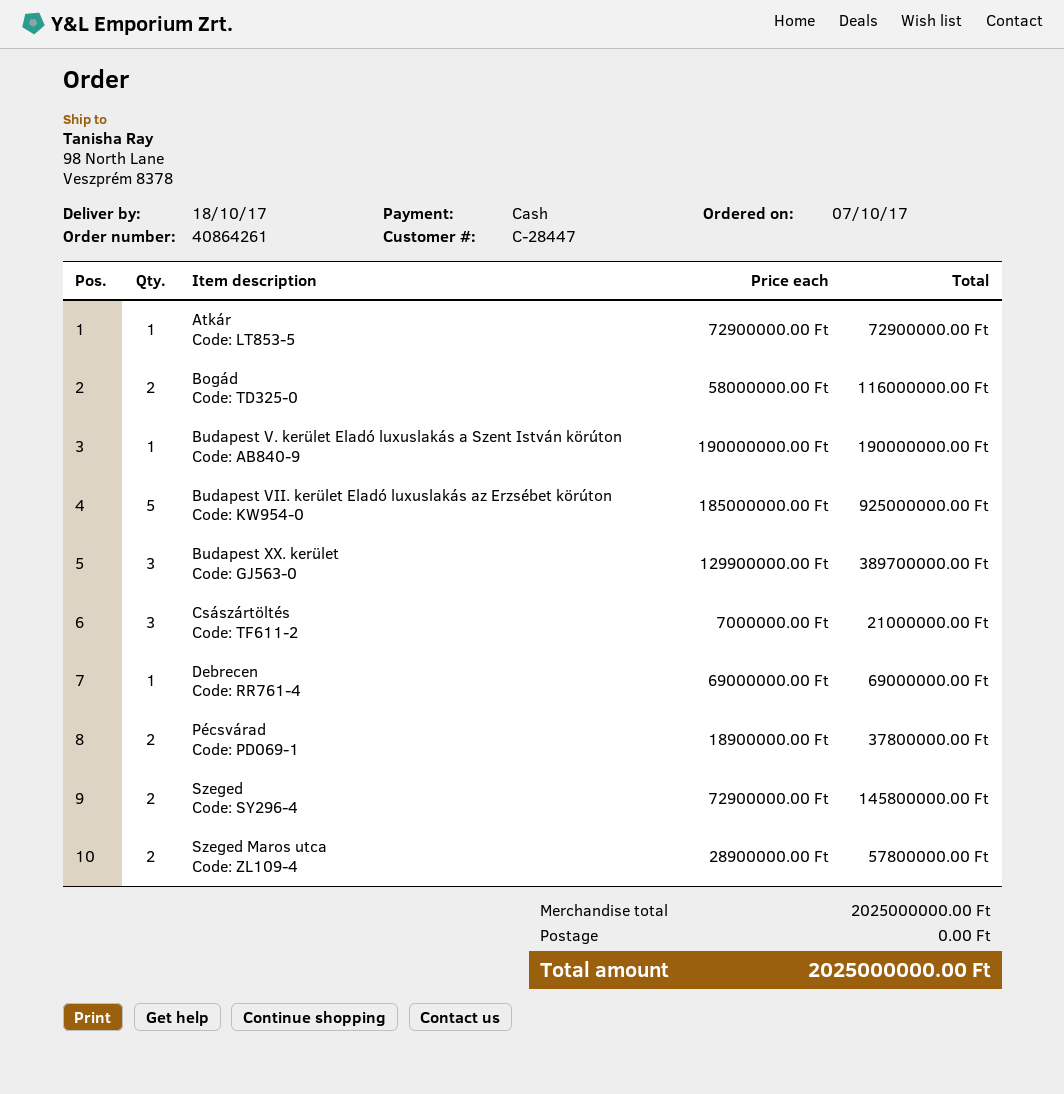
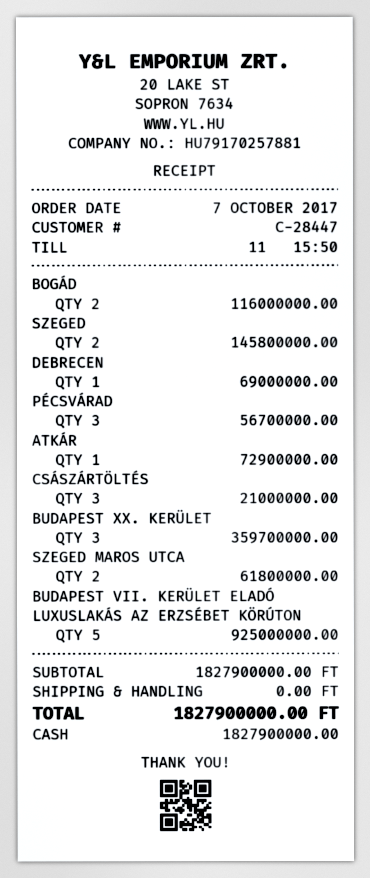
Budapest V. kerület Eladó luxuslakás a Szent István körúton: 1 for 190000000.00 -> none
Budapest XX. kerület: 3 for 389700000.00 -> 3 for 359700000.00
Pécsvárad: 2 for 37800000.00 -> 3 for 56700000.00
Szeged Maros utca: 2 for 57800000.00 -> 2 for 61800000.00
subtotal: 2025000000.00 -> 1827900000.00
total: 2025000000.00 -> 1827900000.00

